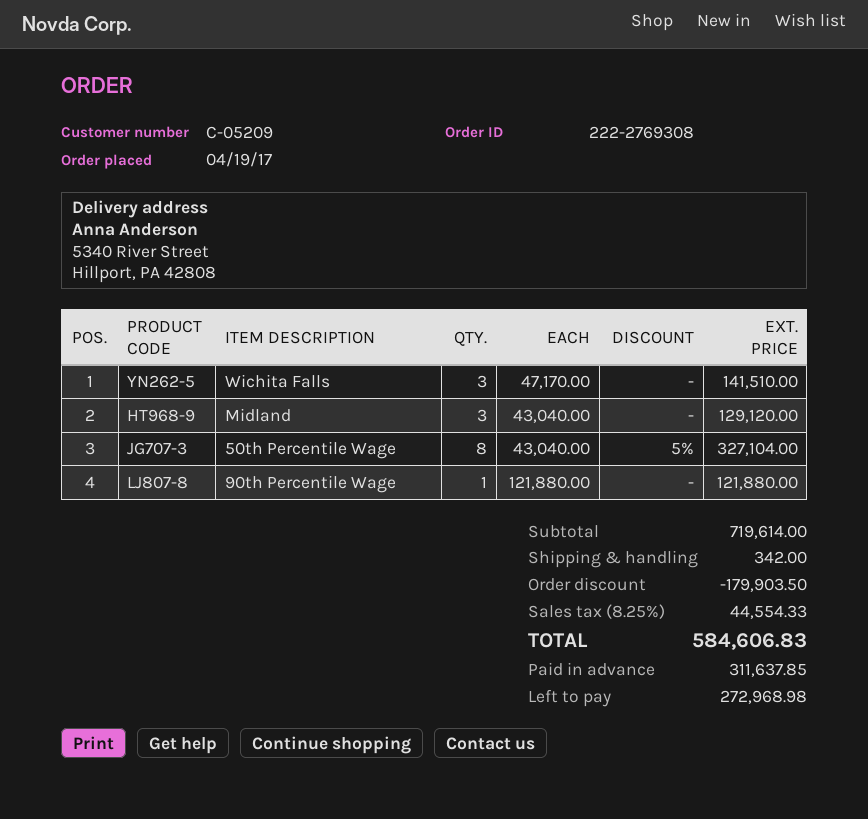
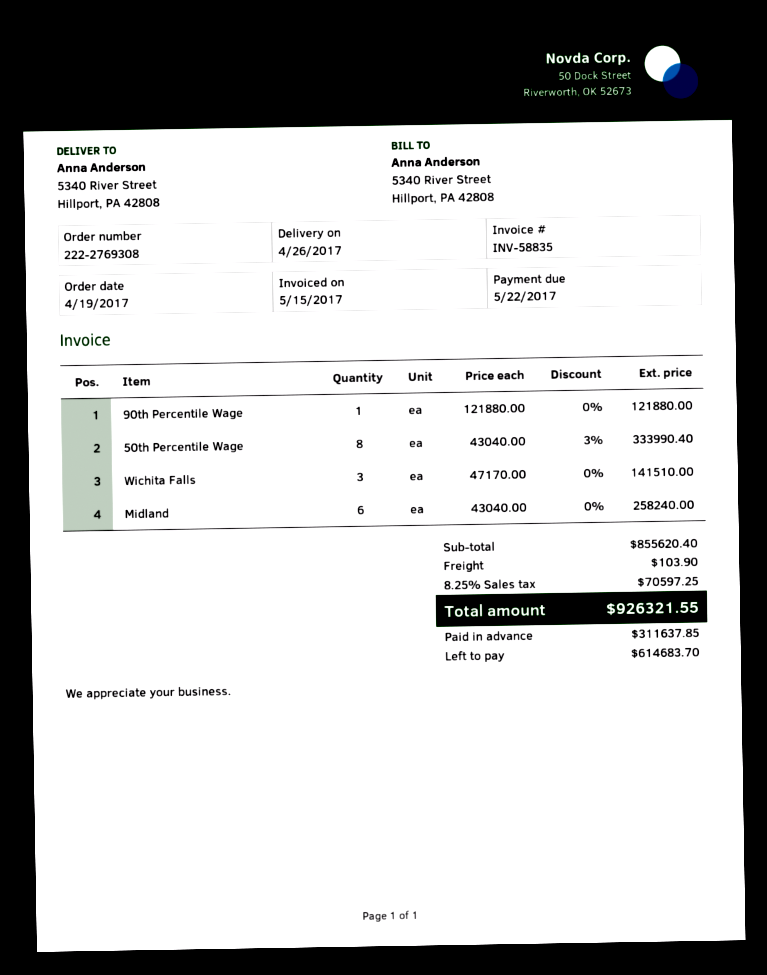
Midland: 3 x 43040.00 = 129120.00 -> 6 x 43040.00 = 258240.00
50th Percentile Wage: 8 x 43040.00 - 5% = 327104.00 -> 8 x 43040.00 - 3% = 333990.40
subtotal: 719614.00 -> 855620.40
discount: 179903.50 -> none
shipping: 342.00 -> 103.90
tax: 8.25% = 44554.33 -> 8.25% = 70597.25
total: 584606.83 -> 926321.55
balance: 272968.98 -> 614683.70

